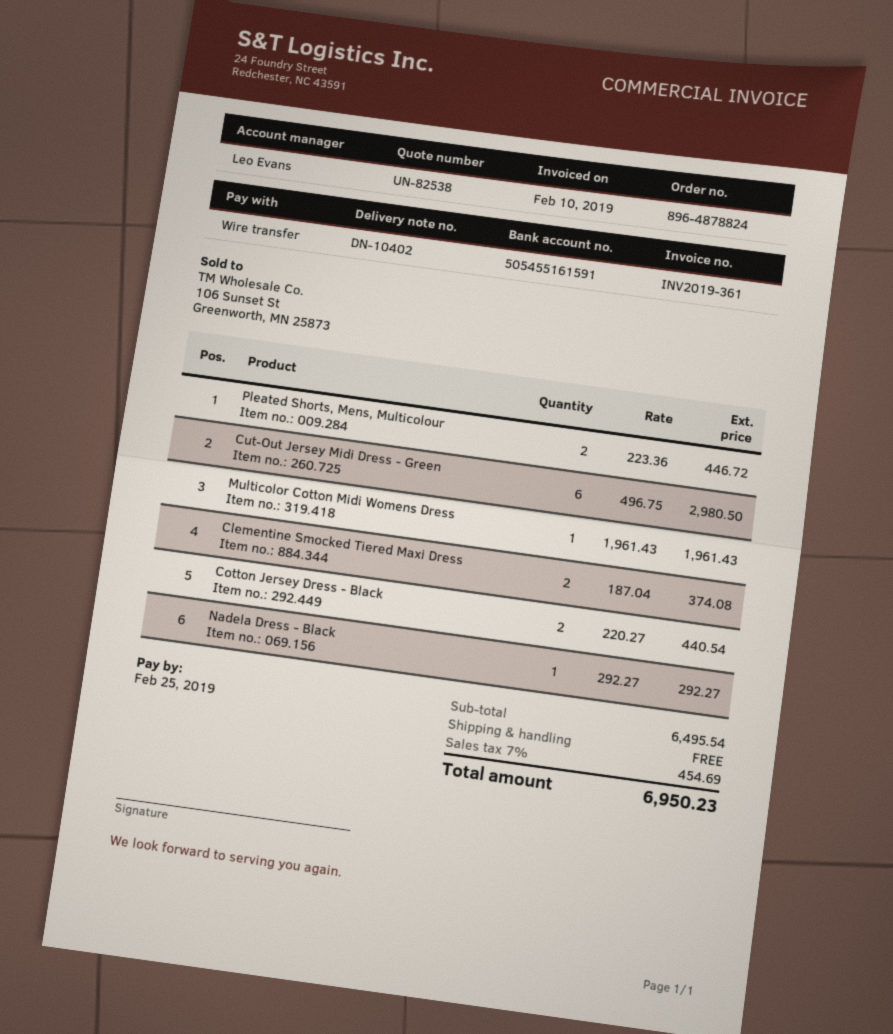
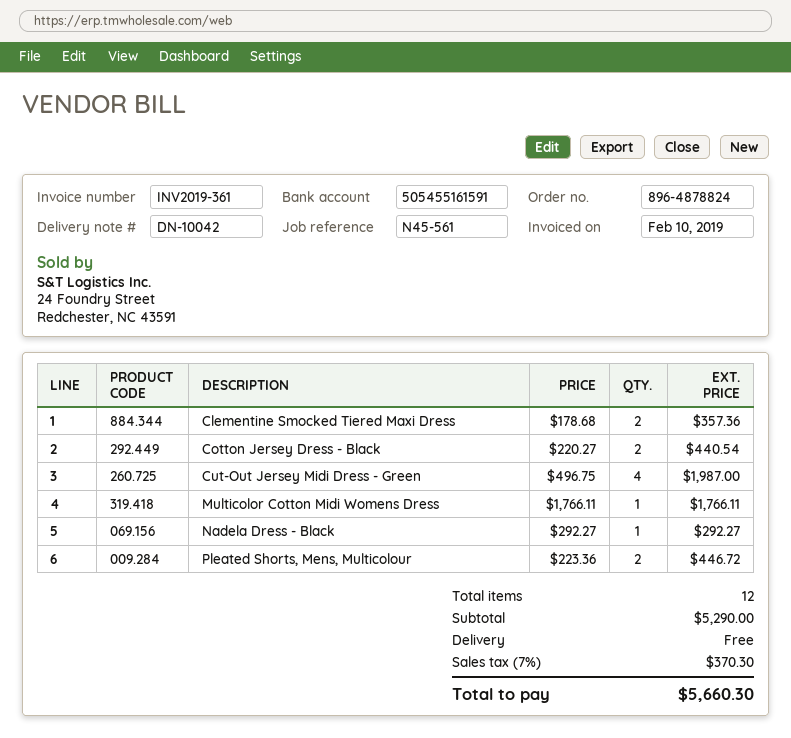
delivery note number: DN-10402 -> DN-10042
Cut-Out Jersey Midi Dress - Green: 6 x 496.75 = 2980.50 -> 4 x 496.75 = 1987.00
Multicolor Cotton Midi Womens Dress: 1 x 1961.43 = 1961.43 -> 1 x 1766.11 = 1766.11
Clementine Smocked Tiered Maxi Dress: 2 x 187.04 = 374.08 -> 2 x 178.68 = 357.36
subtotal: 6495.54 -> 5290.00
tax: 7% = 454.69 -> 7% = 370.30
total: 6950.23 -> 5660.30

